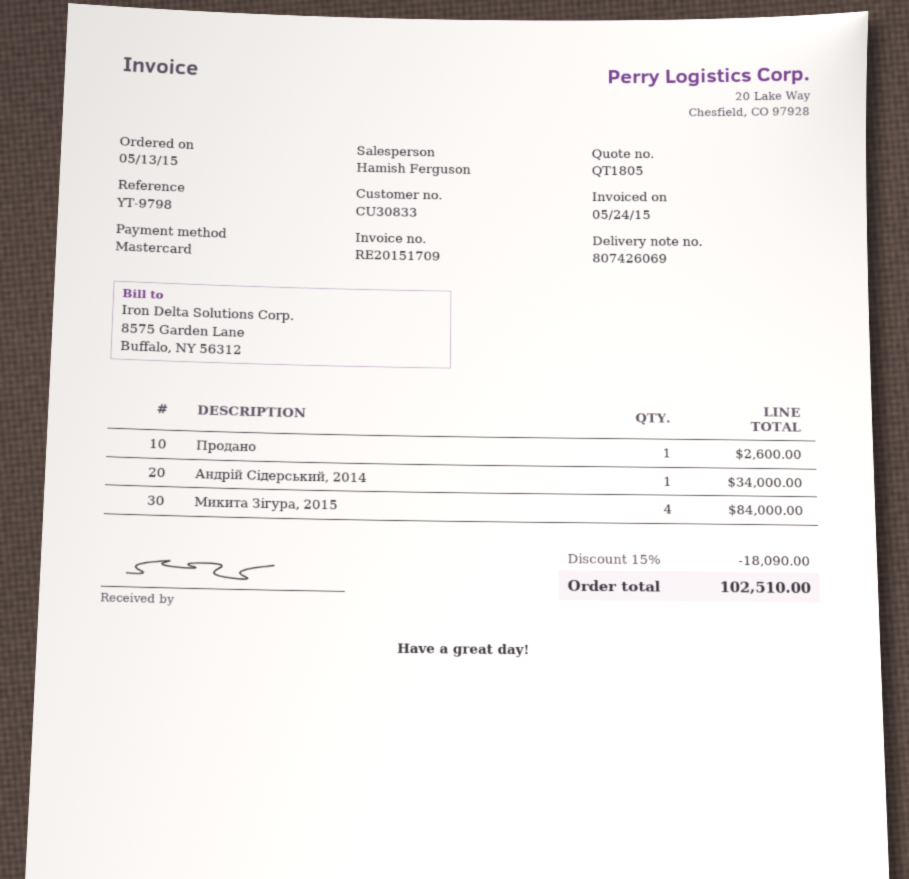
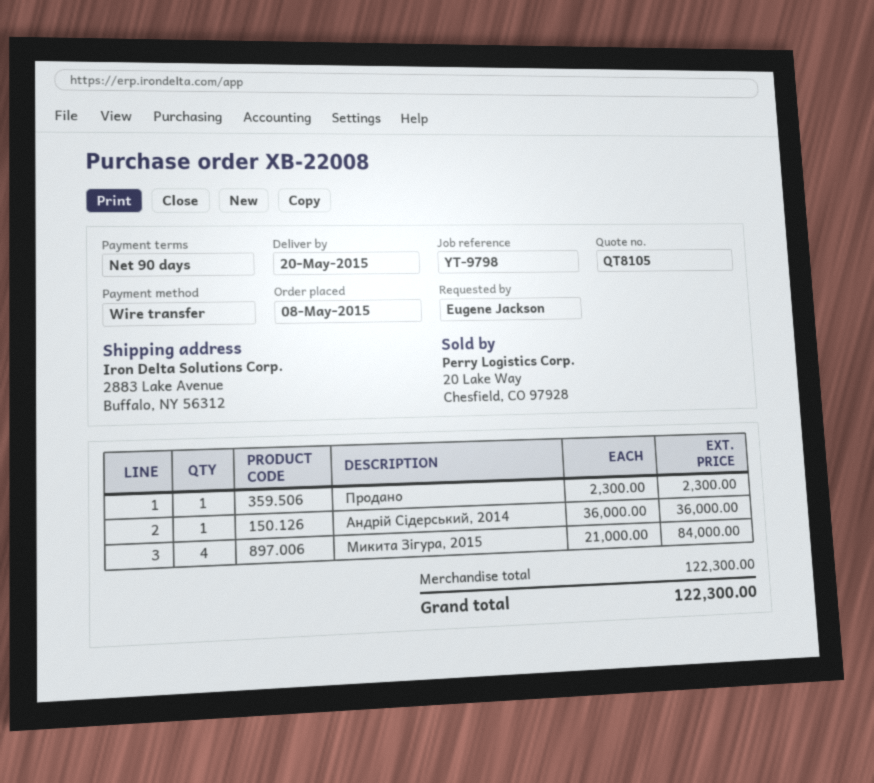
quote number: QT1805 -> QT8105
order date: 2015-05-13 -> 2015-05-08
payment method: Mastercard -> bank transfer
Продано: 1 for 2600.00 -> 1 for 2300.00
Андрій Сідерський, 2014: 1 for 34000.00 -> 1 for 36000.00
discount: 15% = 18090.00 -> none
total: 102510.00 -> 122300.00

